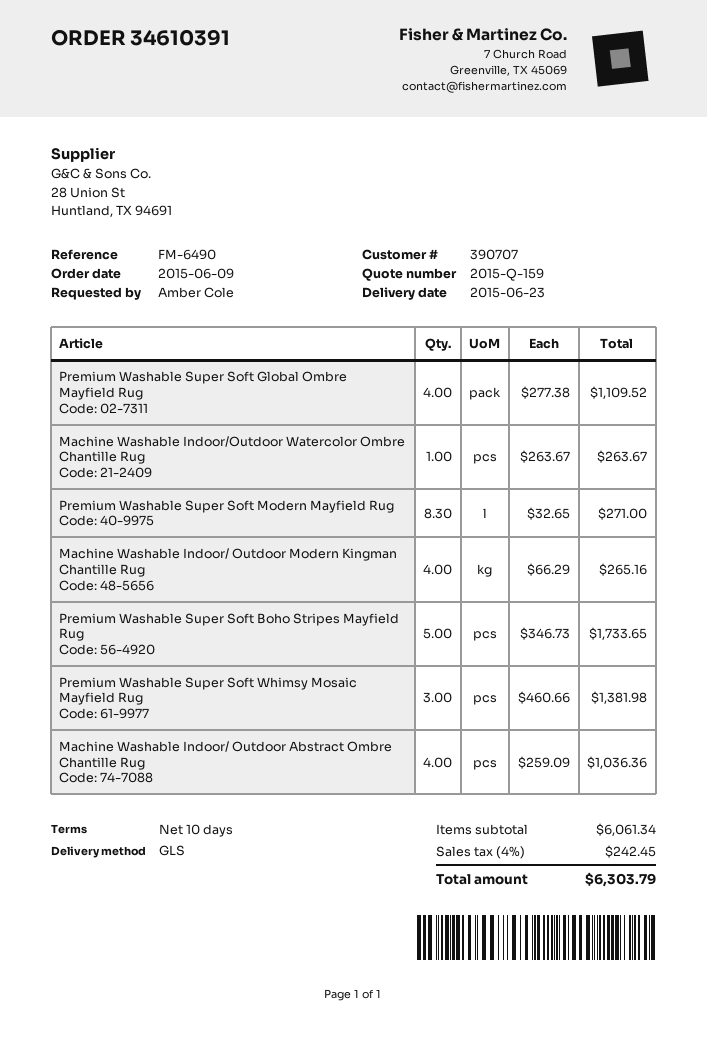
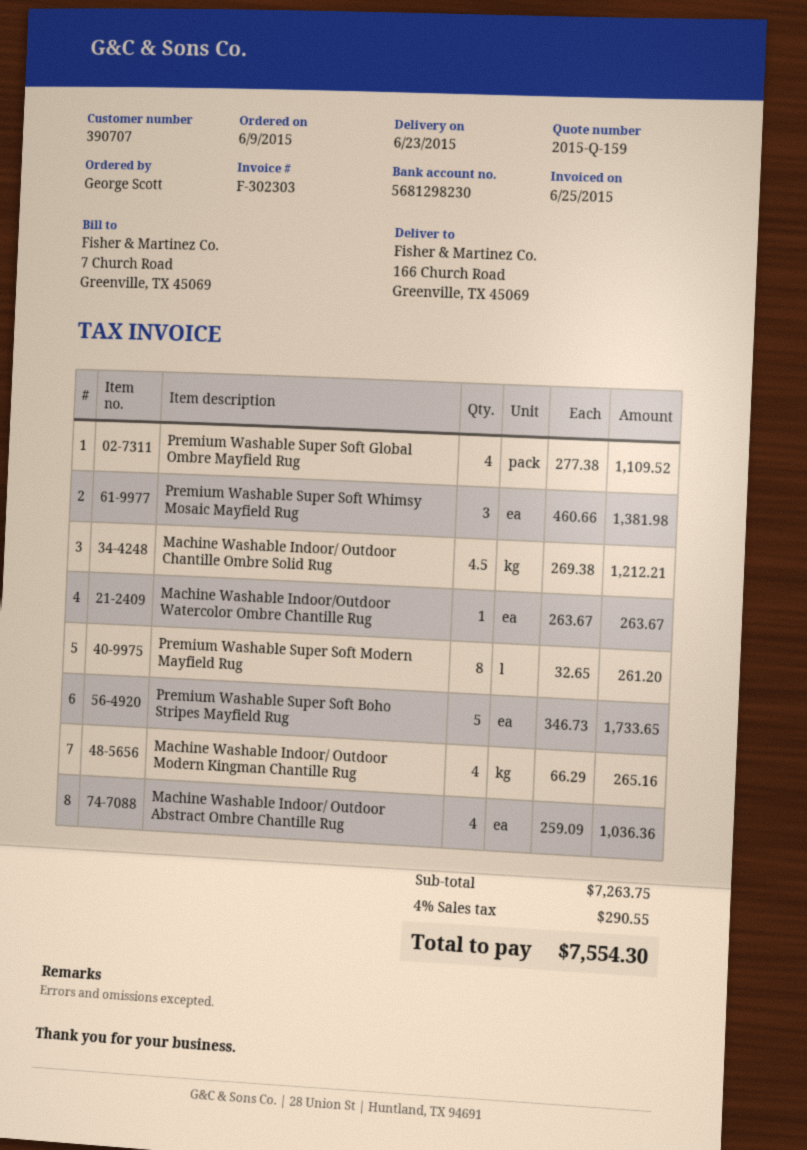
ordered by: Amber Cole -> George Scott
Premium Washable Super Soft Modern Mayfield Rug: 8.3 x 32.65 = 271.00 -> 8 x 32.65 = 261.20
Machine Washable Indoor/ Outdoor Chantille Ombre Solid Rug: none -> 4.5 x 269.38 = 1212.21
subtotal: 6061.34 -> 7263.75
tax: 4% = 242.45 -> 4% = 290.55
total: 6303.79 -> 7554.30

